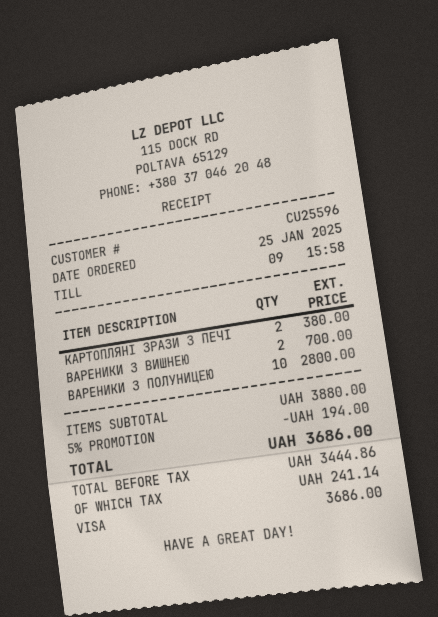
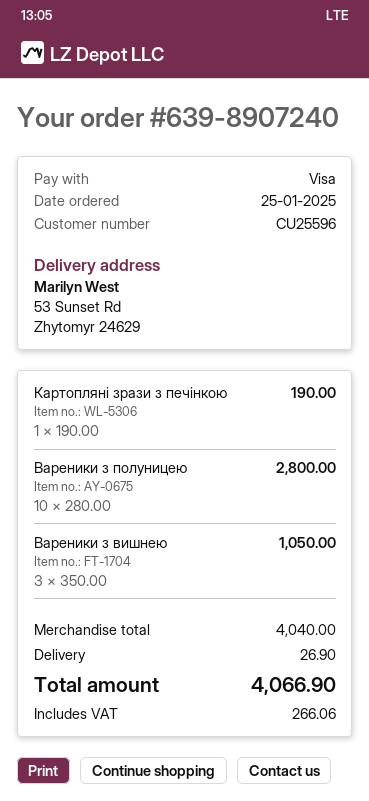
КАРТОПЛЯНІ ЗРАЗИ З ПЕЧІ: 2 for 380.00 -> 1 for 190.00
ВАРЕНИКИ З ВИШНЕЮ: 2 for 700.00 -> 3 for 1050.00
subtotal: 3880.00 -> 4040.00
discount: 5% = 194.00 -> none
shipping: none -> 26.90
tax: 241.14 -> 266.06
total: 3686.00 -> 4066.90

